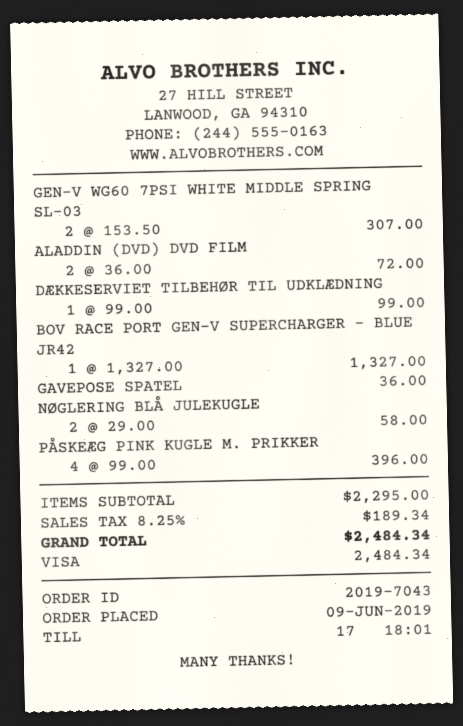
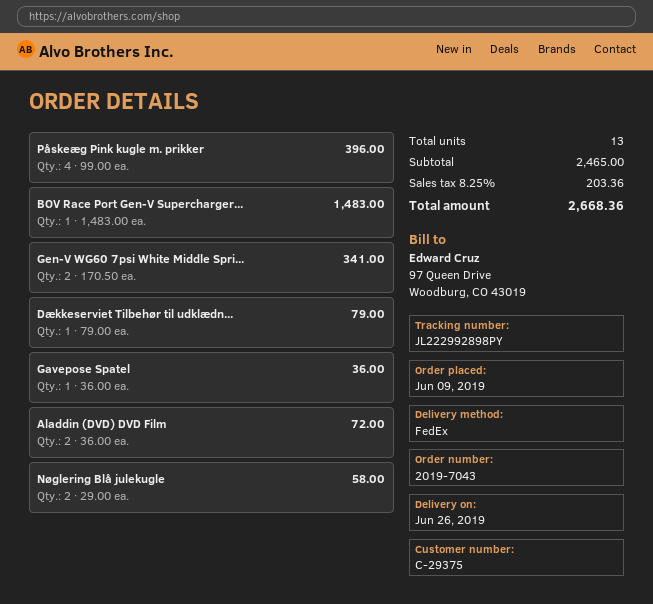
GEN-V WG60 7PSI WHITE MIDDLE SPRING SL-03: 2 x 153.50 = 307.00 -> 2 x 170.50 = 341.00
DÆKKESERVIET TILBEHØR TIL UDKLÆDNING: 1 x 99.00 = 99.00 -> 1 x 79.00 = 79.00
BOV RACE PORT GEN-V SUPERCHARGER - BLUE JR42: 1 x 1327.00 = 1327.00 -> 1 x 1483.00 = 1483.00
subtotal: 2295.00 -> 2465.00
tax: 8.25% = 189.34 -> 8.25% = 203.36
total: 2484.34 -> 2668.36

